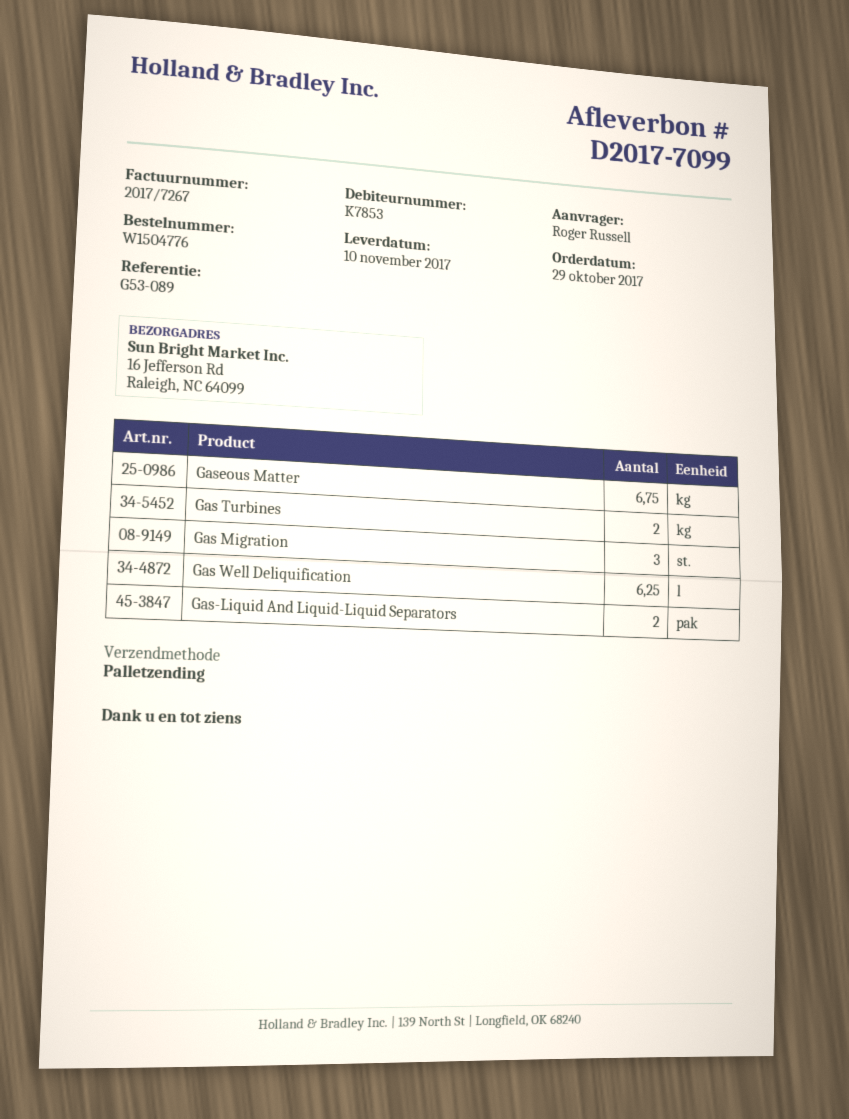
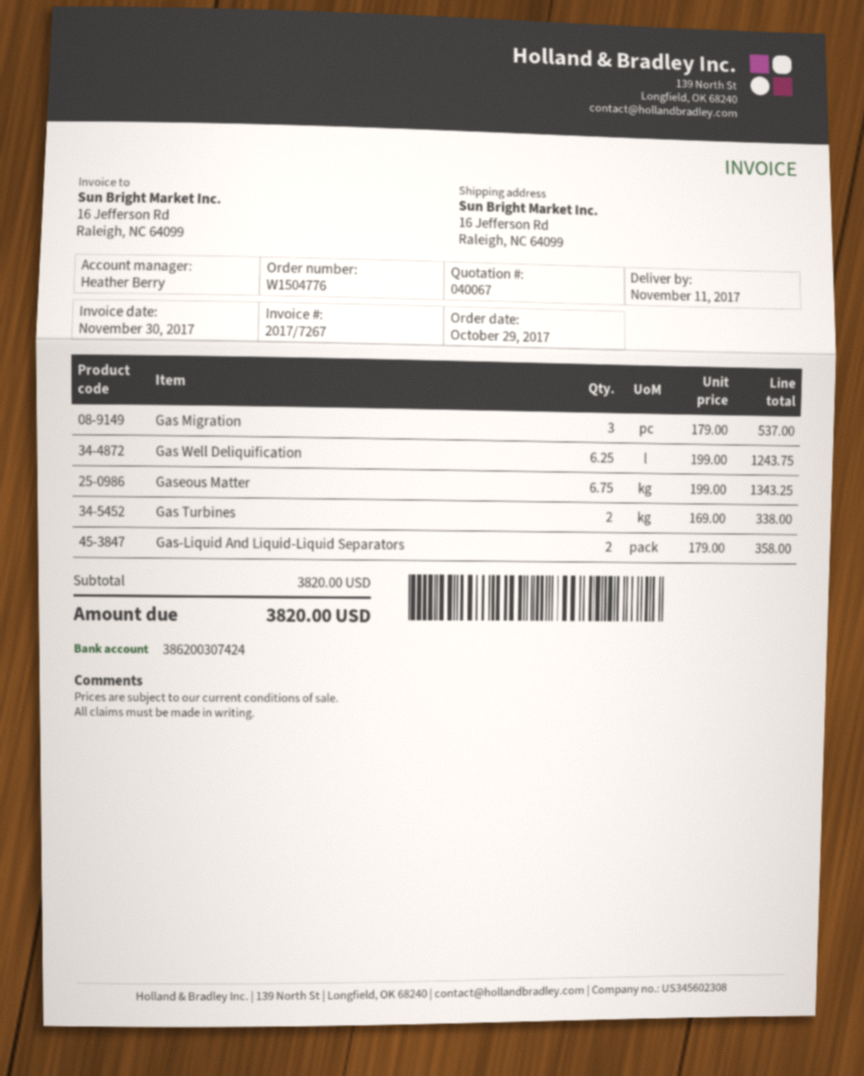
delivery date: 2017-11-10 -> 2017-11-11

